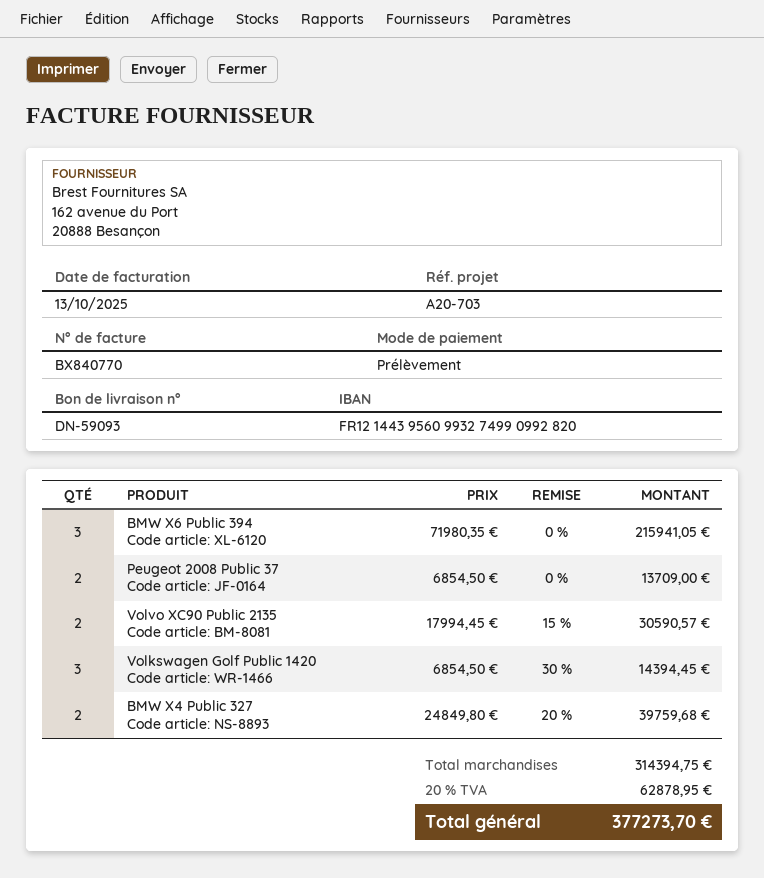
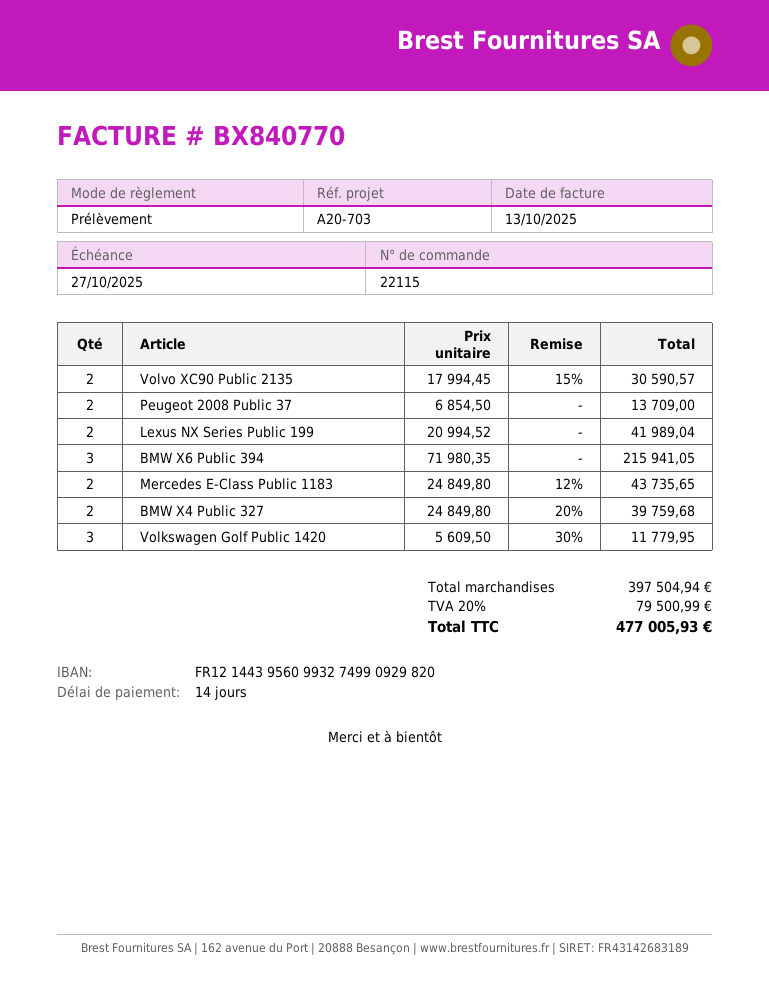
bank account: FR1214439560993274990992820 -> FR1214439560993274990929820
Volkswagen Golf Public 1420: 3 x 6854.50 - 30% = 14394.45 -> 3 x 5609.50 - 30% = 11779.95
Lexus NX Series Public 199: none -> 2 x 20994.52 = 41989.04
Mercedes E-Class Public 1183: none -> 2 x 24849.80 - 12% = 43735.65
subtotal: 314394.75 -> 397504.94
tax: 20% = 62878.95 -> 20% = 79500.99
total: 377273.70 -> 477005.93

